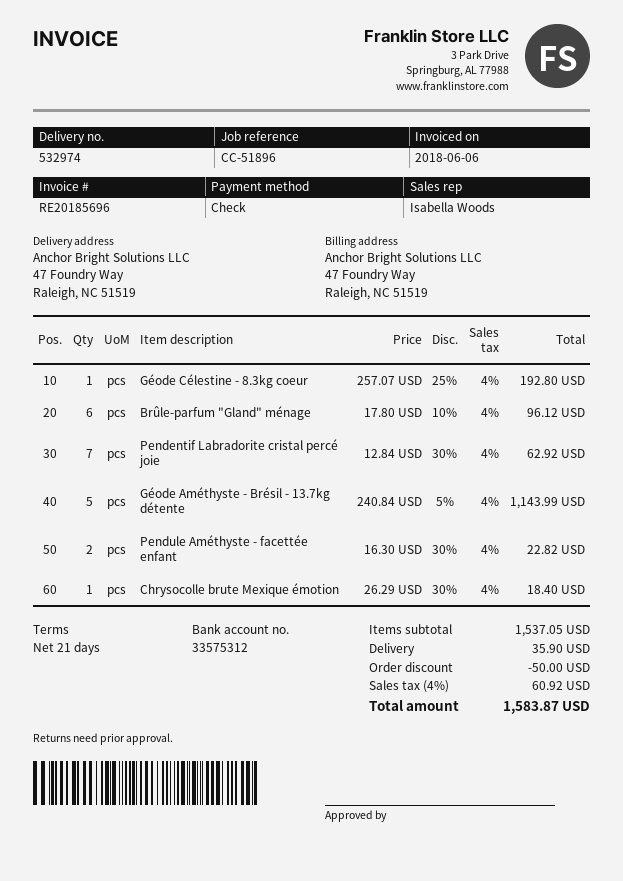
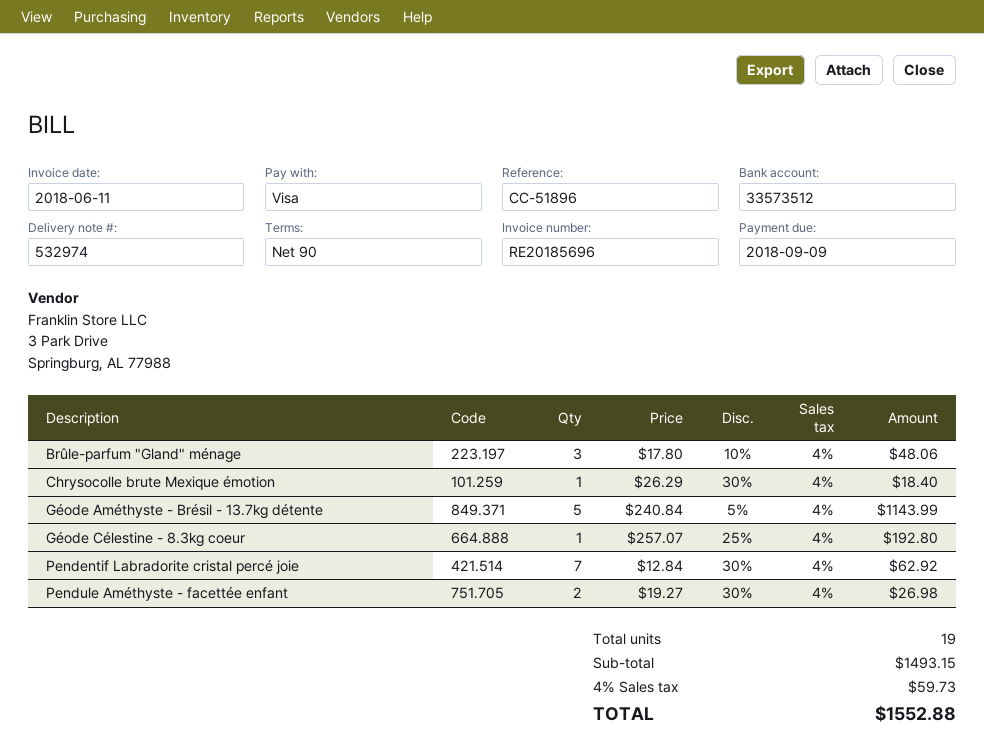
invoice date: 2018-06-06 -> 2018-06-11
payment terms: 21 days -> 90 days
payment method: cheque -> Visa
bank account: 33575312 -> 33573512
Brûle-parfum "Gland" ménage: 6 x 17.80 - 10% = 96.12 -> 3 x 17.80 - 10% = 48.06
Pendule Améthyste - facettée enfant: 2 x 16.30 - 30% = 22.82 -> 2 x 19.27 - 30% = 26.98
subtotal: 1537.05 -> 1493.15
discount: 50.00 -> none
shipping: 35.90 -> none
tax: 4% = 60.92 -> 4% = 59.73
total: 1583.87 -> 1552.88

